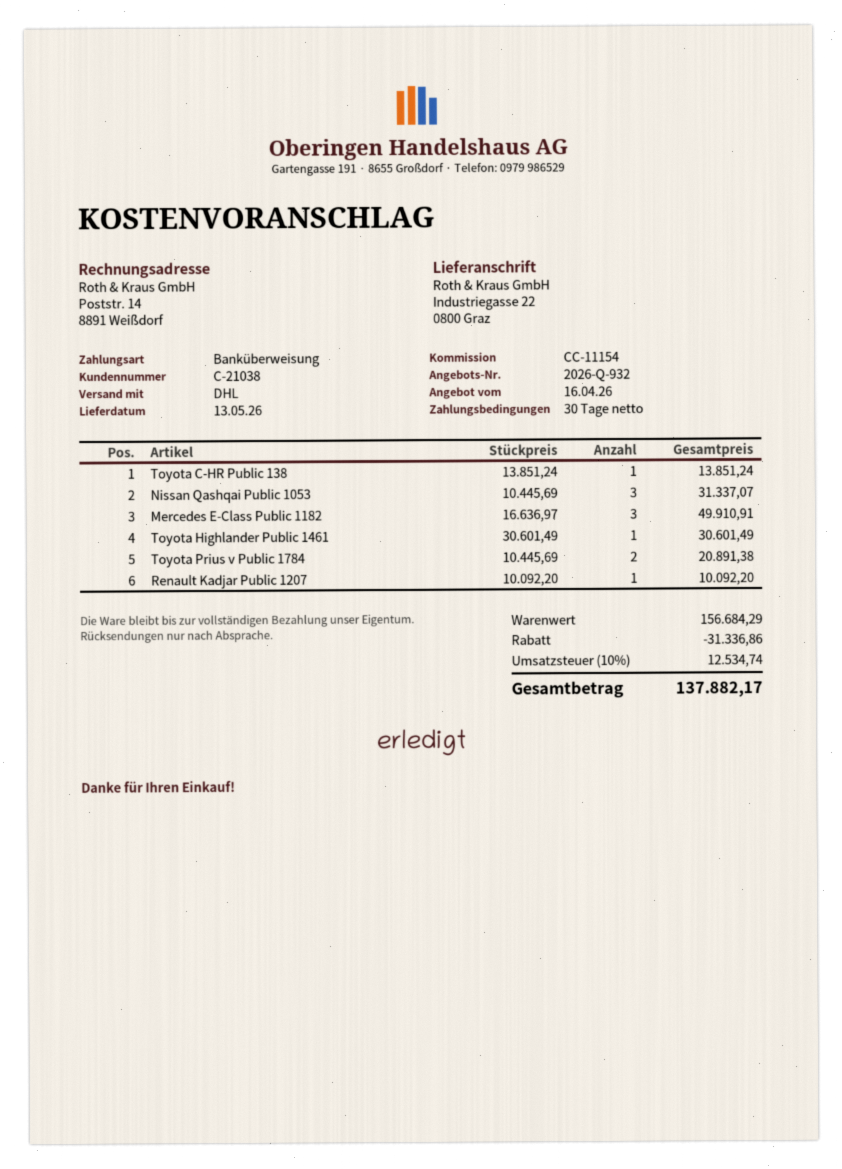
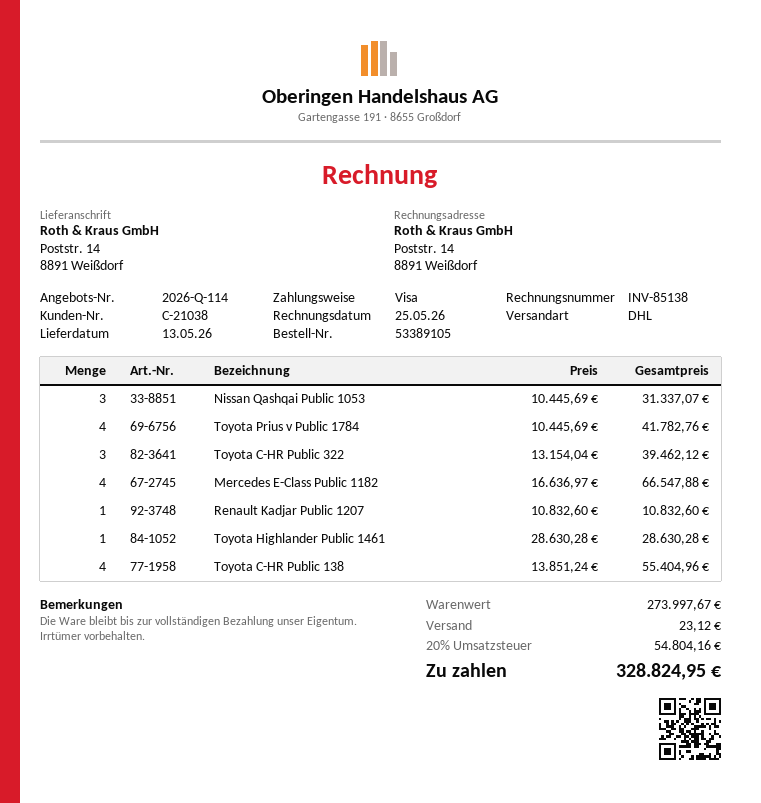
quote number: 2026-Q-932 -> 2026-Q-114
payment method: bank transfer -> Visa
ship to: Industriegasse 22, 0800 Graz -> Poststr. 14, 8891 Weißdorf
Toyota C-HR Public 138: 1 x 13851.24 = 13851.24 -> 4 x 13851.24 = 55404.96
Mercedes E-Class Public 1182: 3 x 16636.97 = 49910.91 -> 4 x 16636.97 = 66547.88
Toyota Highlander Public 1461: 1 x 30601.49 = 30601.49 -> 1 x 28630.28 = 28630.28
Toyota Prius v Public 1784: 2 x 10445.69 = 20891.38 -> 4 x 10445.69 = 41782.76
Renault Kadjar Public 1207: 1 x 10092.20 = 10092.20 -> 1 x 10832.60 = 10832.60
Toyota C-HR Public 322: none -> 3 x 13154.04 = 39462.12
subtotal: 156684.29 -> 273997.67
discount: 31336.86 -> none
shipping: none -> 23.12
tax: 10% = 12534.74 -> 20% = 54804.16
total: 137882.17 -> 328824.95

